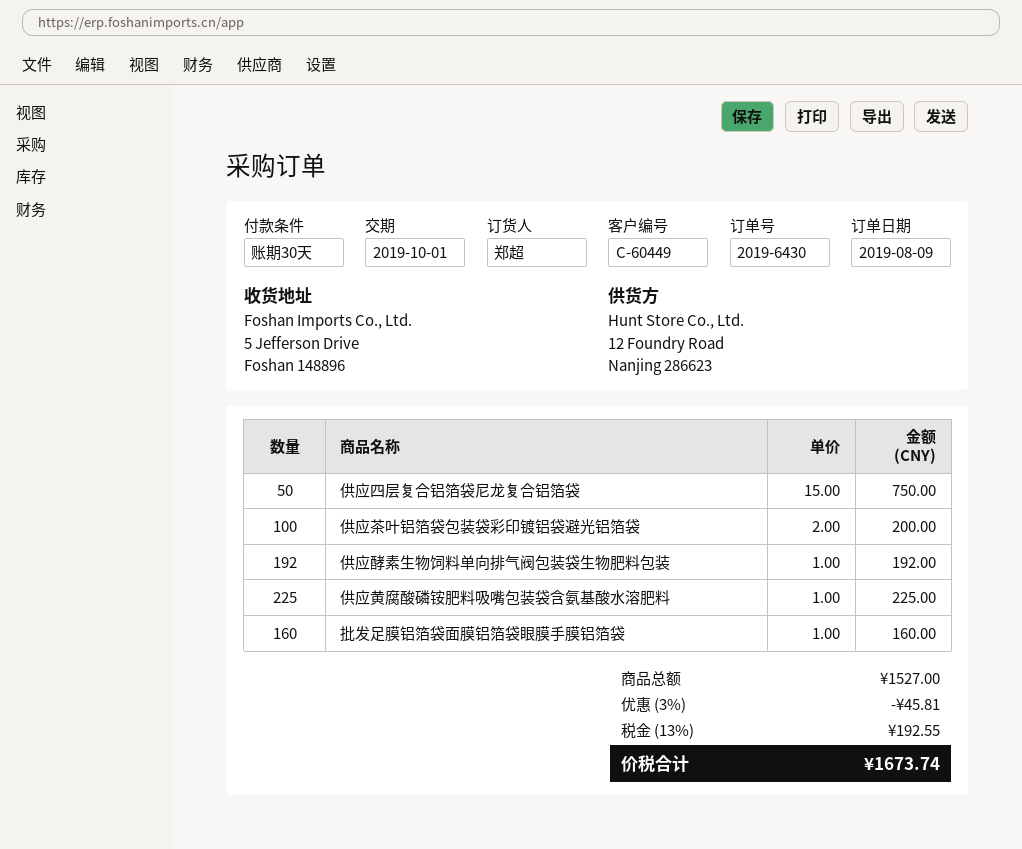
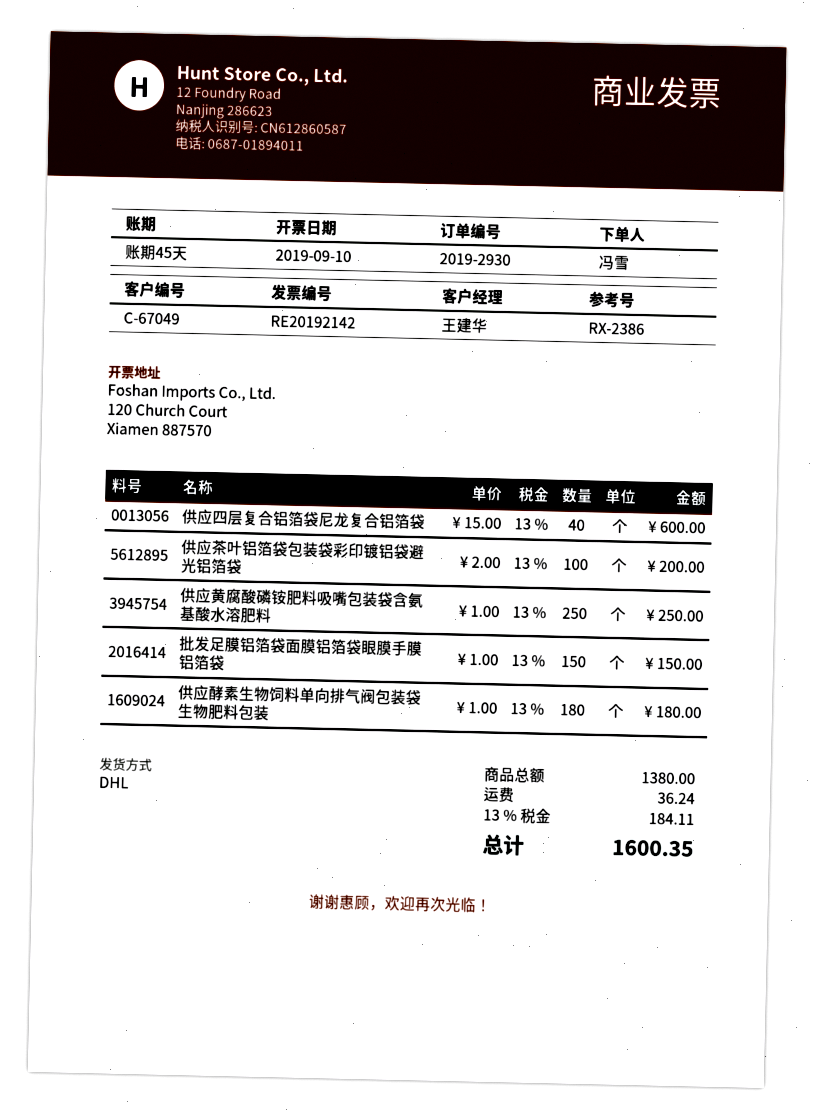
order number: 2019-6430 -> 2019-2930
payment terms: 30 days -> 45 days
customer number: C-60449 -> C-67049
ordered by: 郑超 -> 冯雪
供应四层复合铝箔袋尼龙复合铝箔袋: 50 x 15.00 = 750.00 -> 40 x 15.00 = 600.00
供应酵素生物饲料单向排气阀包装袋生物肥料包装: 192 x 1.00 = 192.00 -> 180 x 1.00 = 180.00
供应黄腐酸磷铵肥料吸嘴包装袋含氨基酸水溶肥料: 225 x 1.00 = 225.00 -> 250 x 1.00 = 250.00
批发足膜铝箔袋面膜铝箔袋眼膜手膜铝箔袋: 160 x 1.00 = 160.00 -> 150 x 1.00 = 150.00
subtotal: 1527.00 -> 1380.00
discount: 3% = 45.81 -> none
shipping: none -> 36.24
tax: 13% = 192.55 -> 13% = 184.11
total: 1673.74 -> 1600.35

